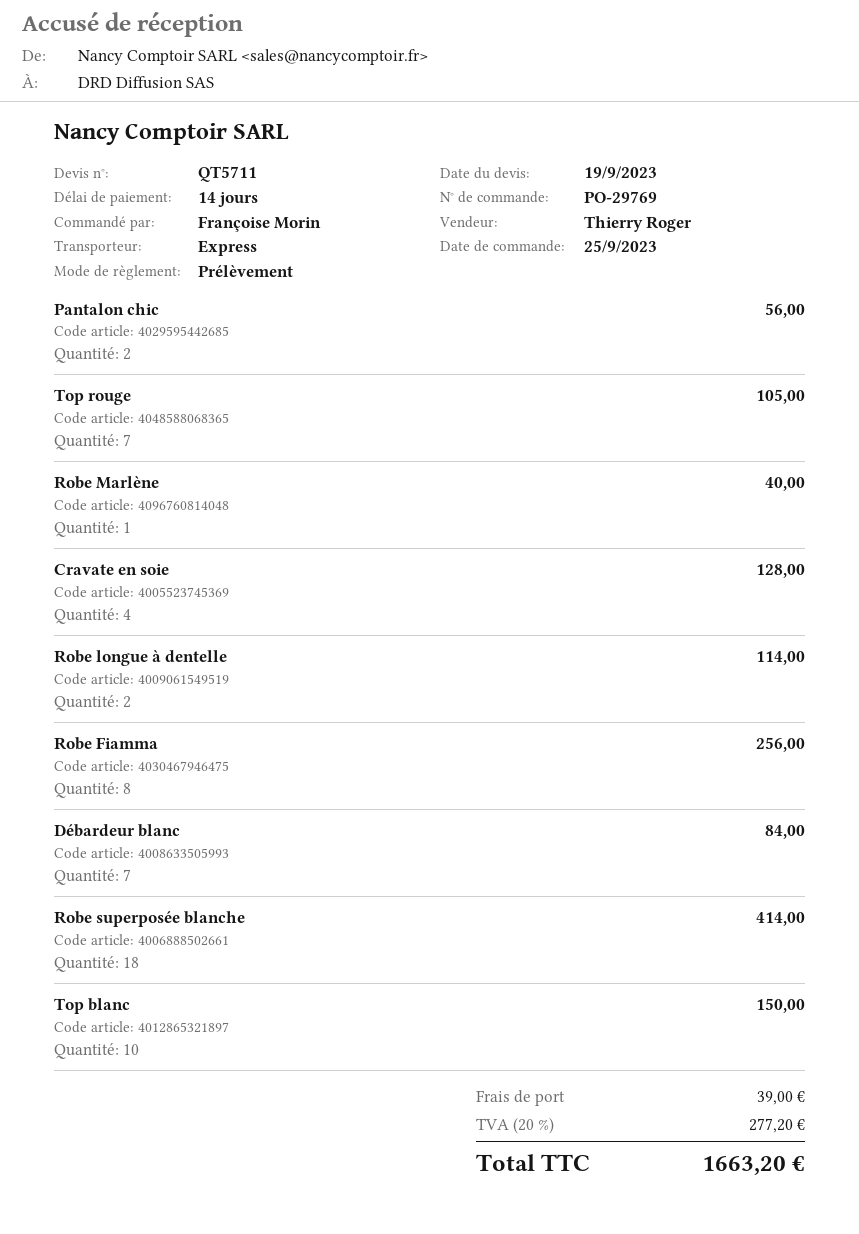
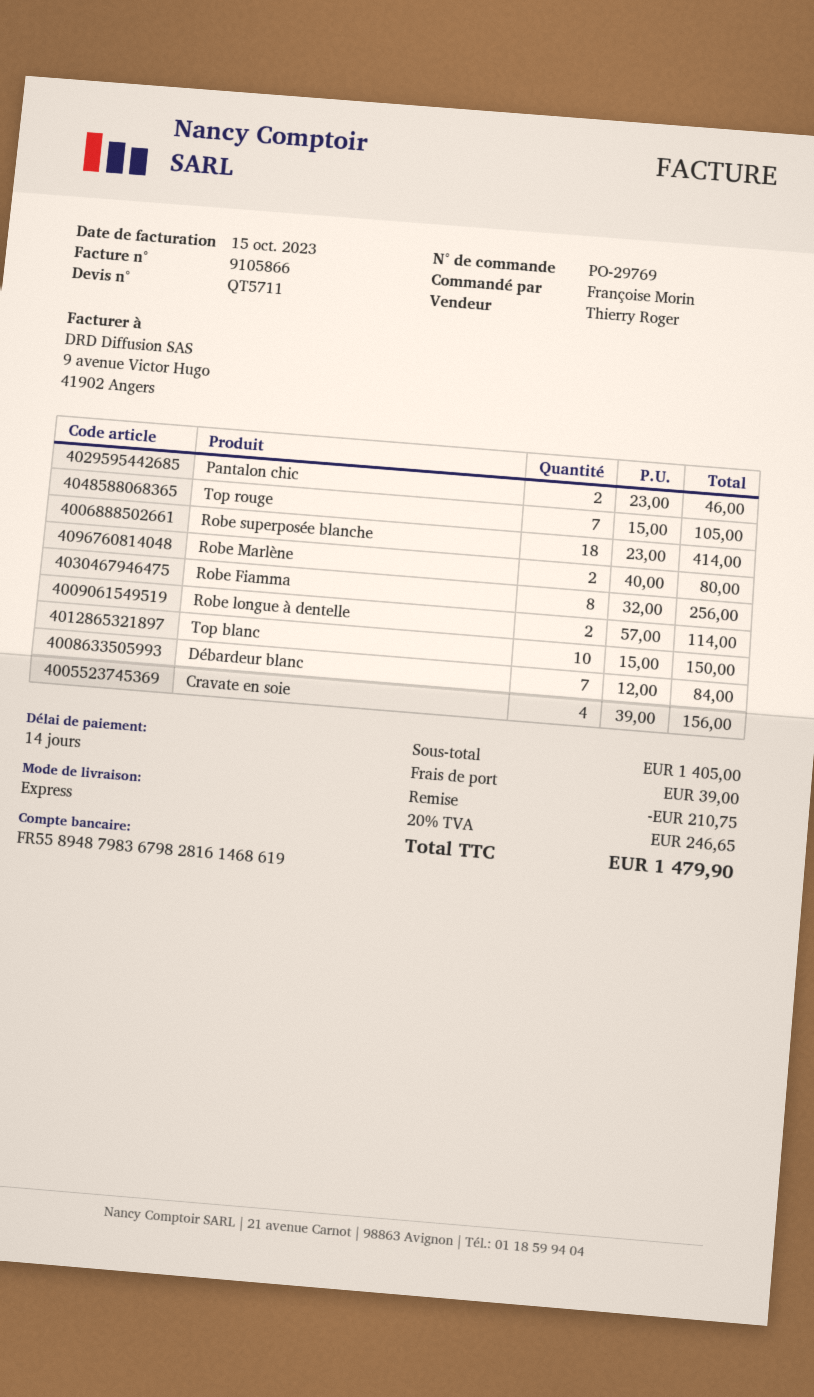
Pantalon chic: 2 for 56.00 -> 2 for 46.00
Robe Marlène: 1 for 40.00 -> 2 for 80.00
Cravate en soie: 4 for 128.00 -> 4 for 156.00
discount: none -> 210.75
tax: 20% = 277.20 -> 20% = 246.65
total: 1663.20 -> 1479.90

